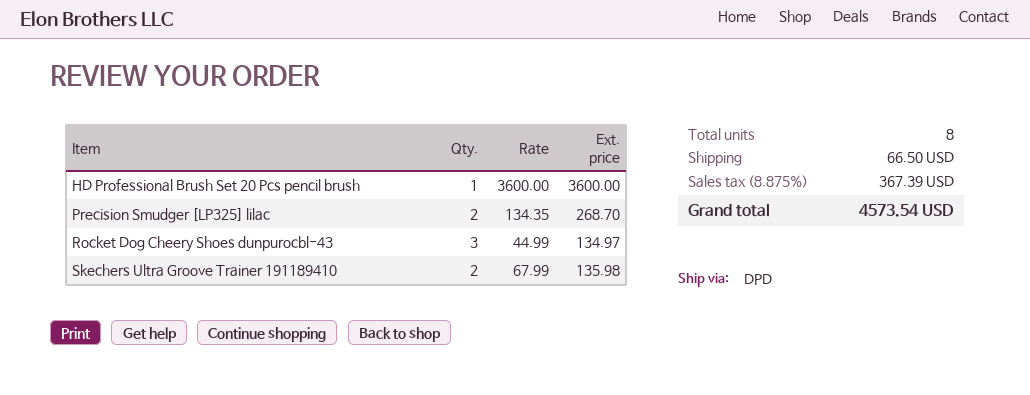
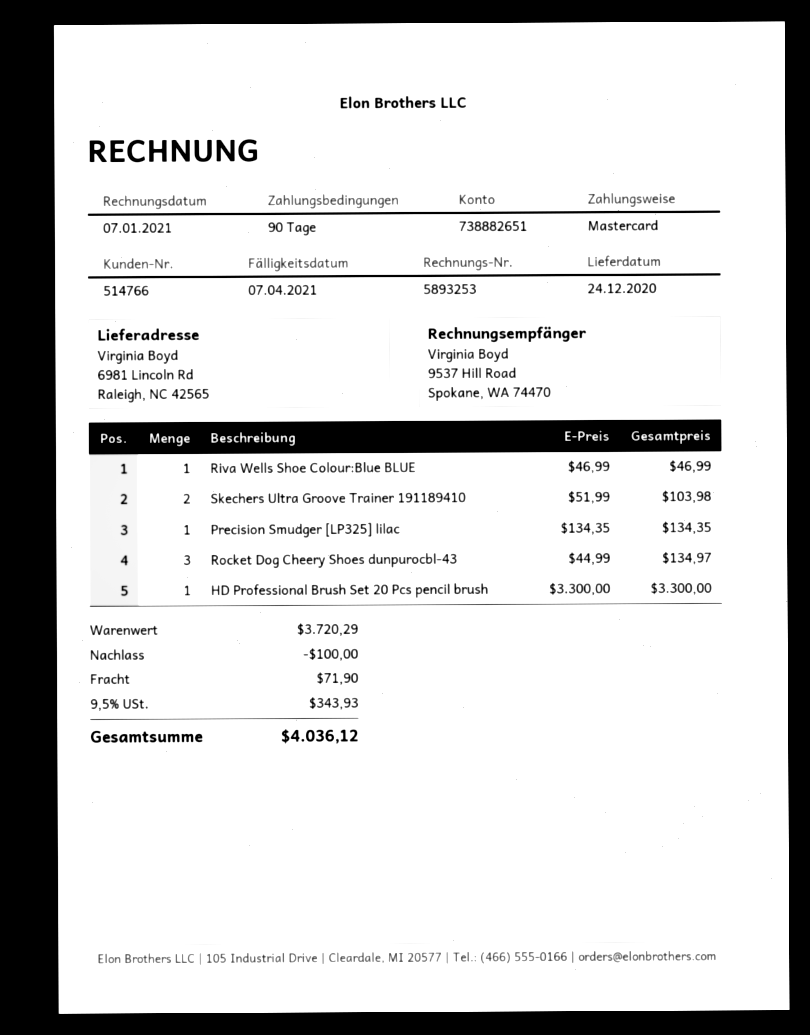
HD Professional Brush Set 20 Pcs pencil brush: 1 x 3600.00 = 3600.00 -> 1 x 3300.00 = 3300.00
Precision Smudger [LP325] lilac: 2 x 134.35 = 268.70 -> 1 x 134.35 = 134.35
Skechers Ultra Groove Trainer 191189410: 2 x 67.99 = 135.98 -> 2 x 51.99 = 103.98
Riva Wells Shoe Colour:Blue BLUE: none -> 1 x 46.99 = 46.99
discount: none -> 100.00
shipping: 66.50 -> 71.90
tax: 8.875% = 367.39 -> 9.5% = 343.93
total: 4573.54 -> 4036.12

